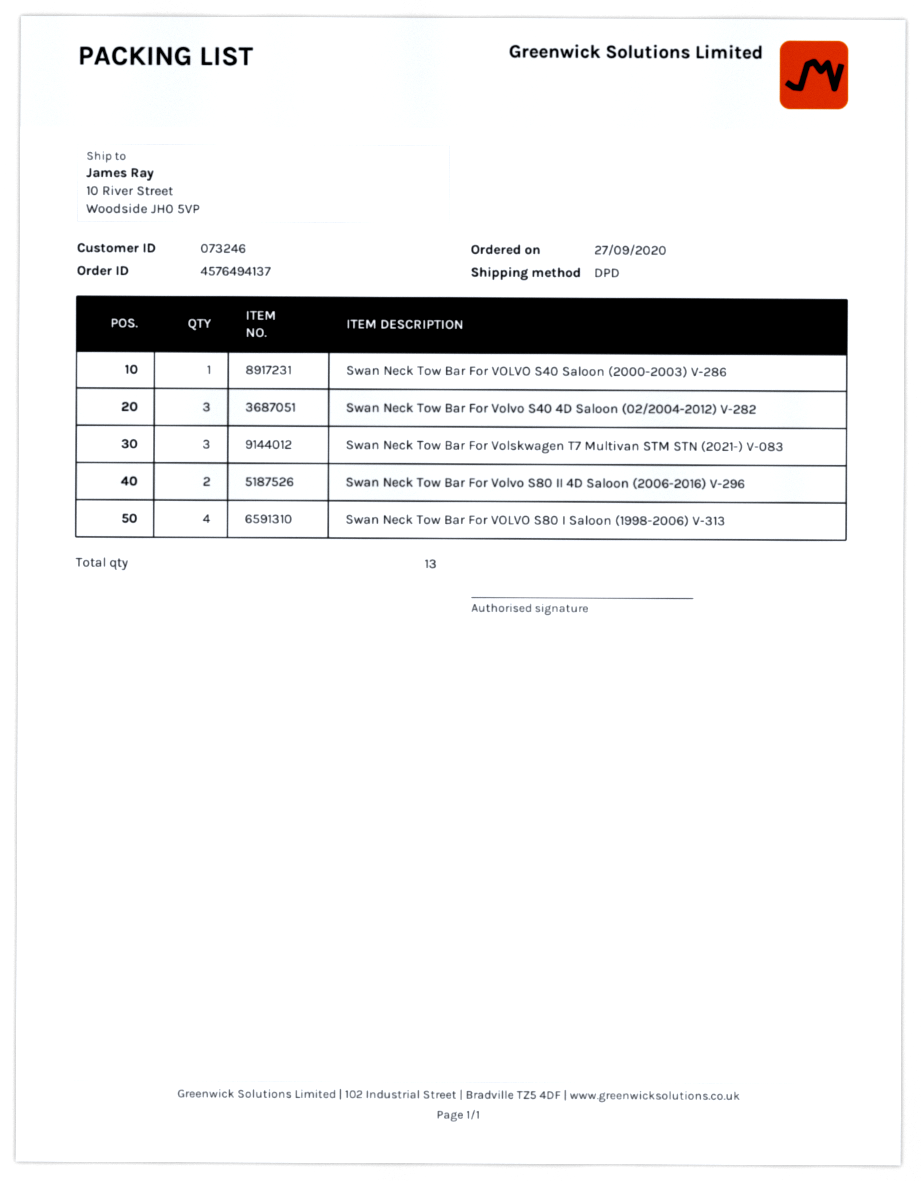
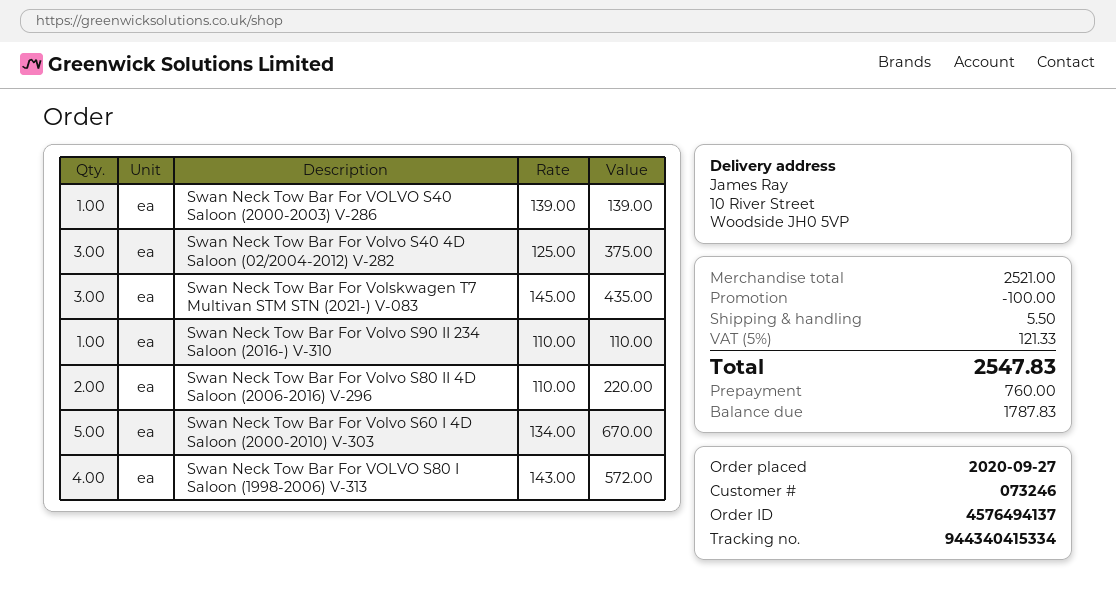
Swan Neck Tow Bar For Volvo S90 II 234 Saloon (2016-) V-310: none -> 1
Swan Neck Tow Bar For Volvo S60 I 4D Saloon (2000-2010) V-303: none -> 5

